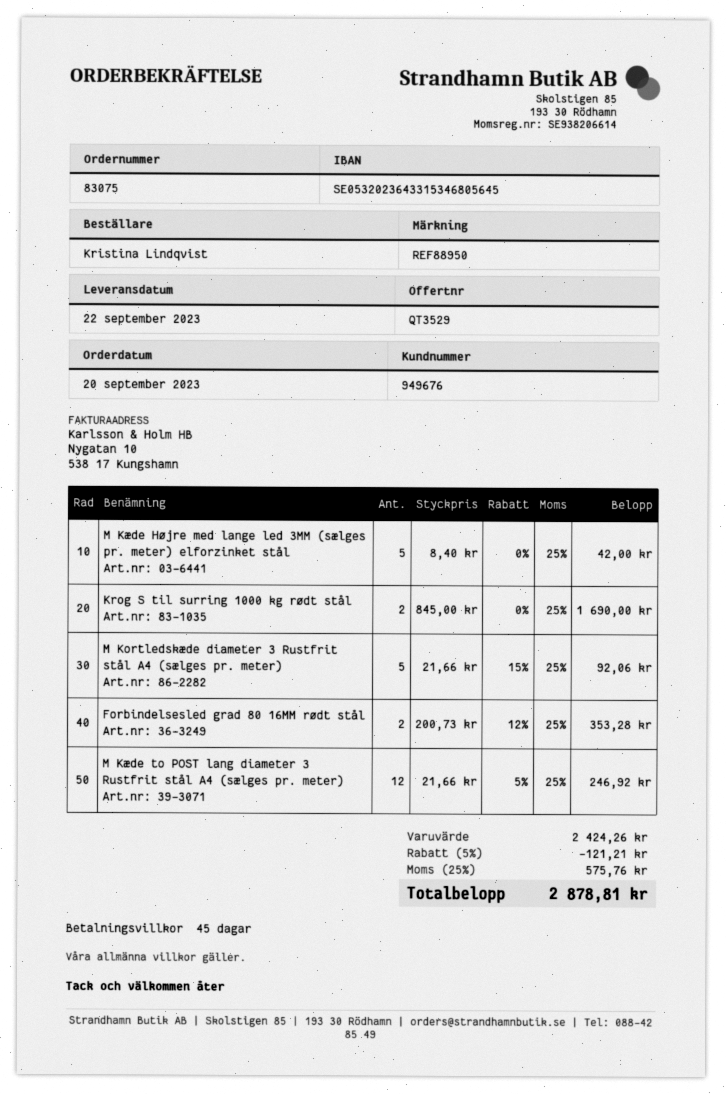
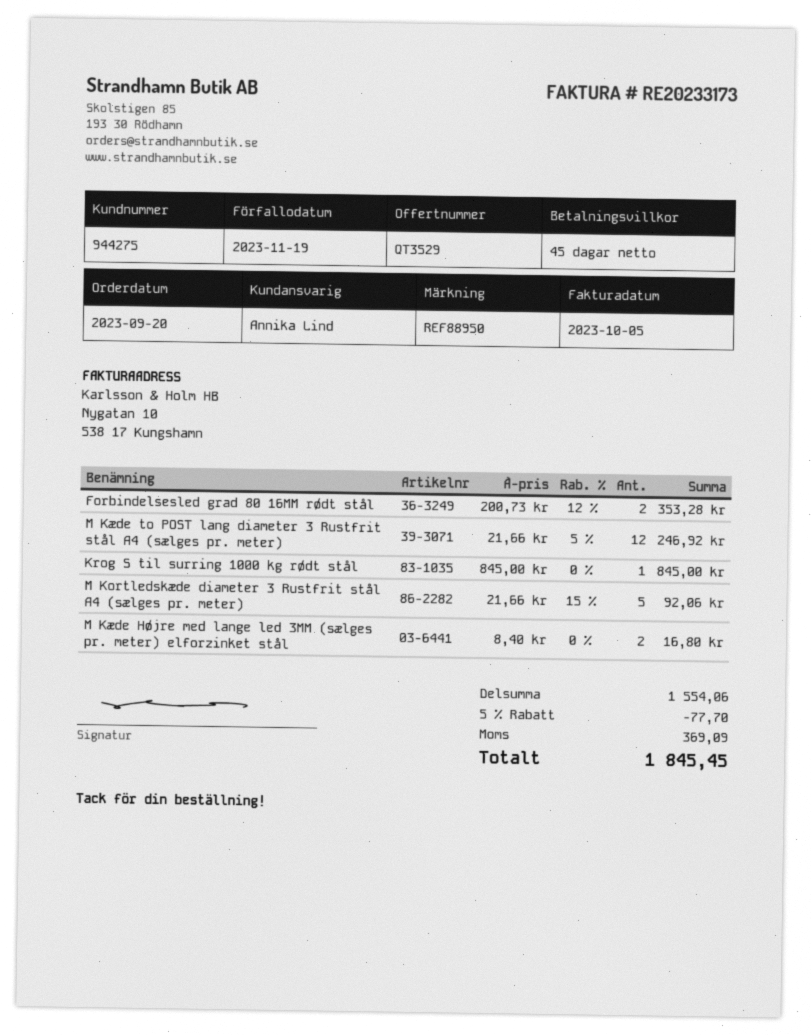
customer number: 949676 -> 944275
M Kæde Højre med lange led 3MM (sælges pr. meter) elforzinket stål: 5 x 8.40 = 42.00 -> 2 x 8.40 = 16.80
Krog S til surring 1000 kg rødt stål: 2 x 845.00 = 1690.00 -> 1 x 845.00 = 845.00
subtotal: 2424.26 -> 1554.06
discount: 5% = 121.21 -> 5% = 77.70
tax: 575.76 -> 369.09
total: 2878.81 -> 1845.45

